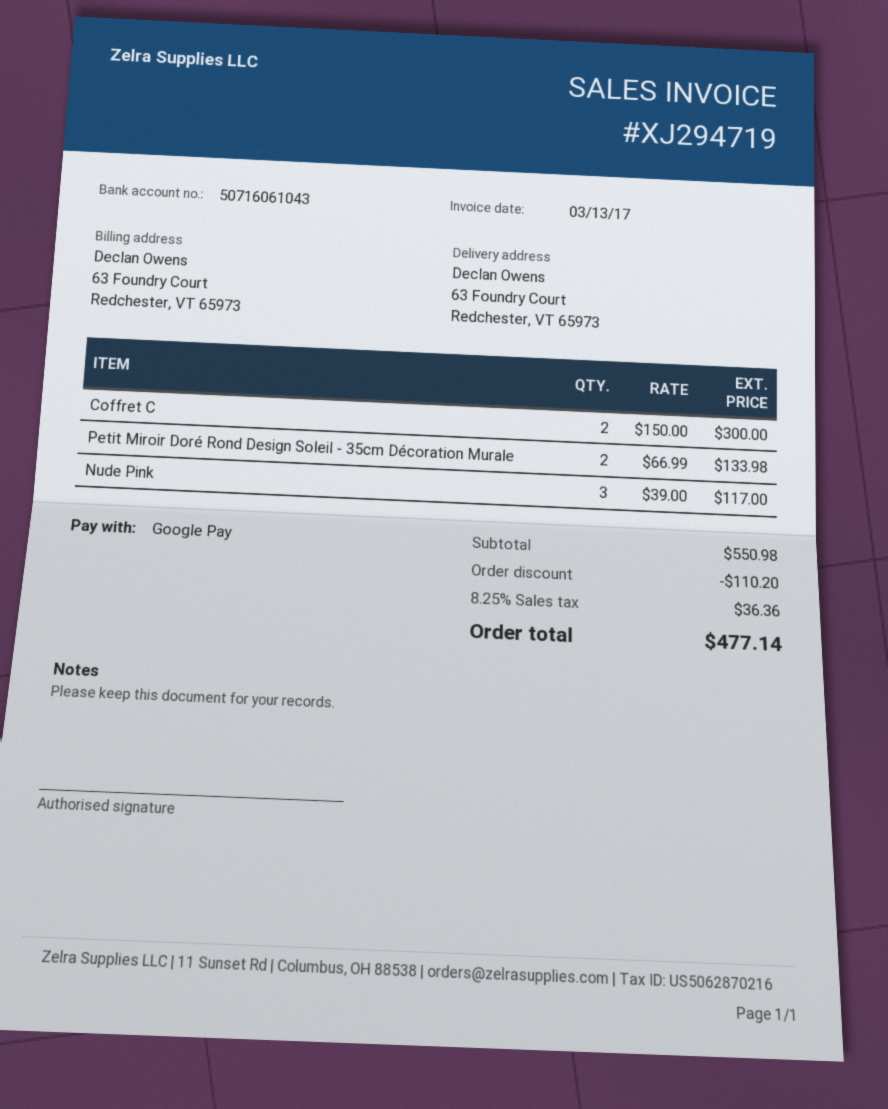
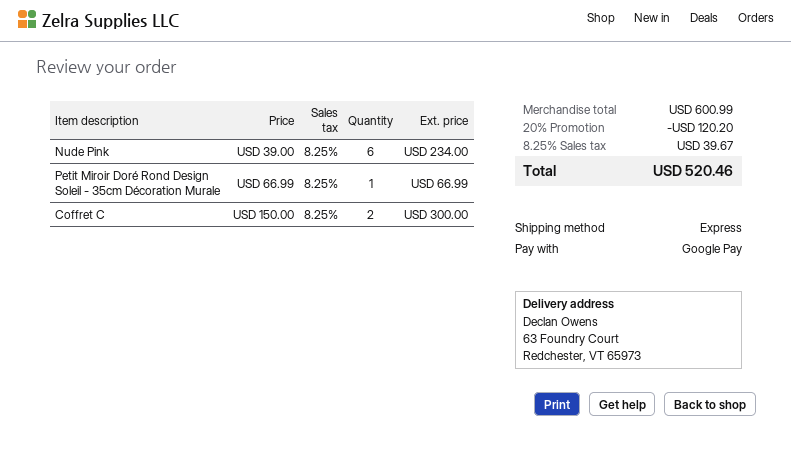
Petit Miroir Doré Rond Design Soleil - 35cm Décoration Murale: 2 x 66.99 = 133.98 -> 1 x 66.99 = 66.99
Nude Pink: 3 x 39.00 = 117.00 -> 6 x 39.00 = 234.00
subtotal: 550.98 -> 600.99
discount: 110.20 -> 120.20
tax: 8.25% = 36.36 -> 8.25% = 39.67
total: 477.14 -> 520.46

